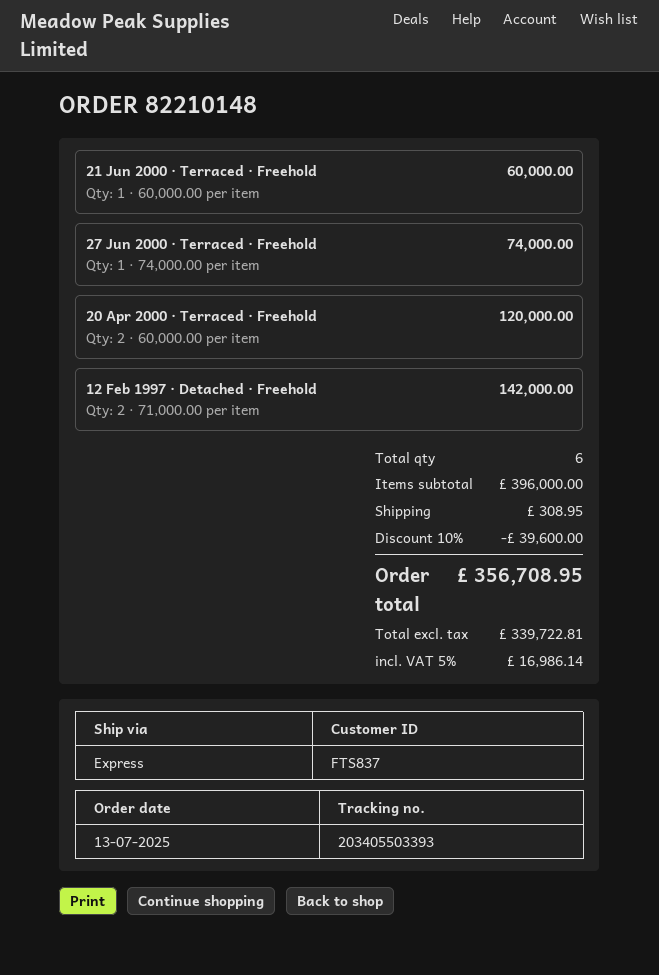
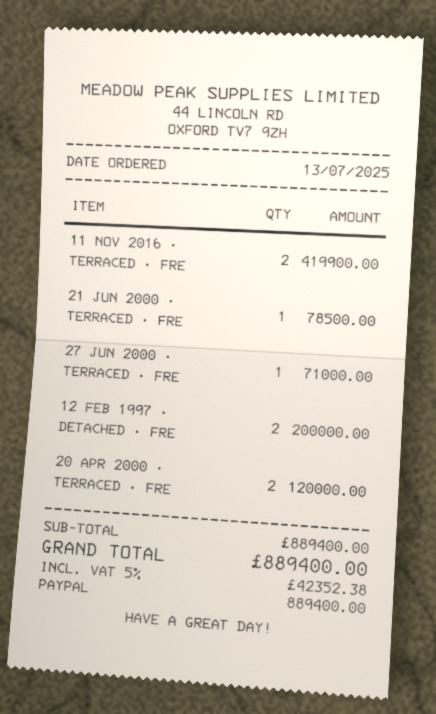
21 Jun 2000 · Terraced · Freehold: 1 for 60000.00 -> 1 for 78500.00
27 Jun 2000 · Terraced · Freehold: 1 for 74000.00 -> 1 for 71000.00
12 Feb 1997 · Detached · Freehold: 2 for 142000.00 -> 2 for 200000.00
11 NOV 2016 · TERRACED · FRE: none -> 2 for 419900.00
subtotal: 396000.00 -> 889400.00
discount: 10% = 39600.00 -> none
shipping: 308.95 -> none
tax: 5% = 16986.14 -> 5% = 42352.38
total: 356708.95 -> 889400.00

